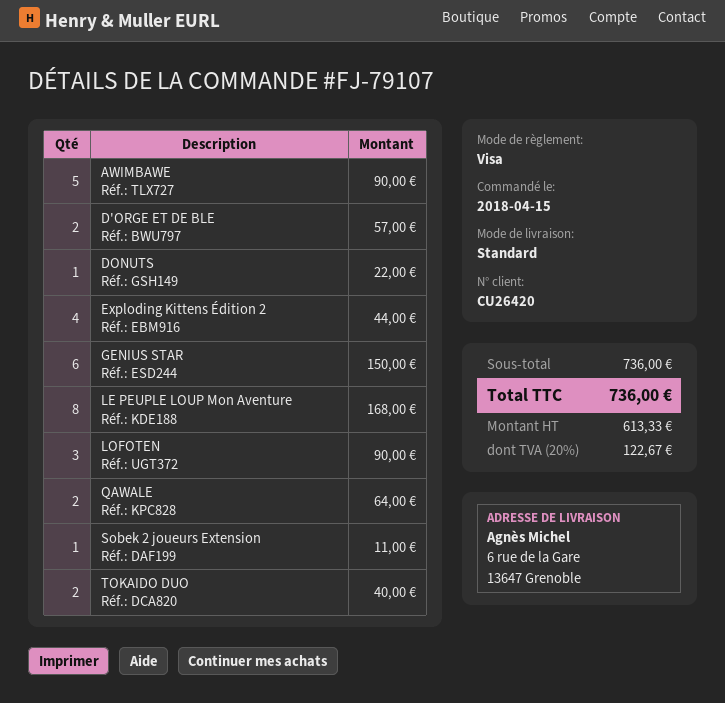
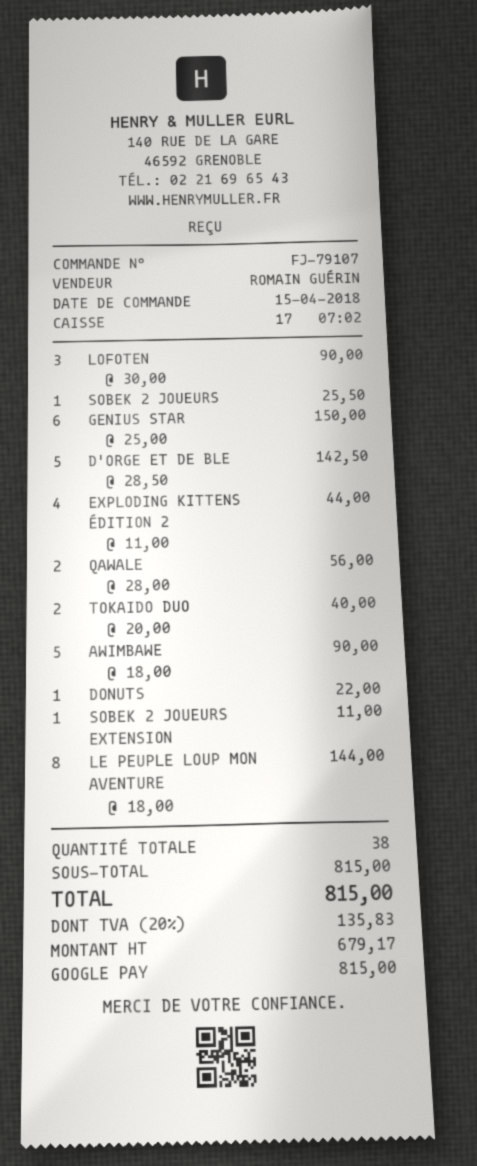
payment method: Visa -> Google Pay
D'ORGE ET DE BLE: 2 for 57.00 -> 5 for 142.50
LE PEUPLE LOUP Mon Aventure: 8 for 168.00 -> 8 for 144.00
QAWALE: 2 for 64.00 -> 2 for 56.00
SOBEK 2 JOUEURS: none -> 1 for 25.50
subtotal: 736.00 -> 815.00
net: 613.33 -> 679.17
tax: 20% = 122.67 -> 20% = 135.83
total: 736.00 -> 815.00

